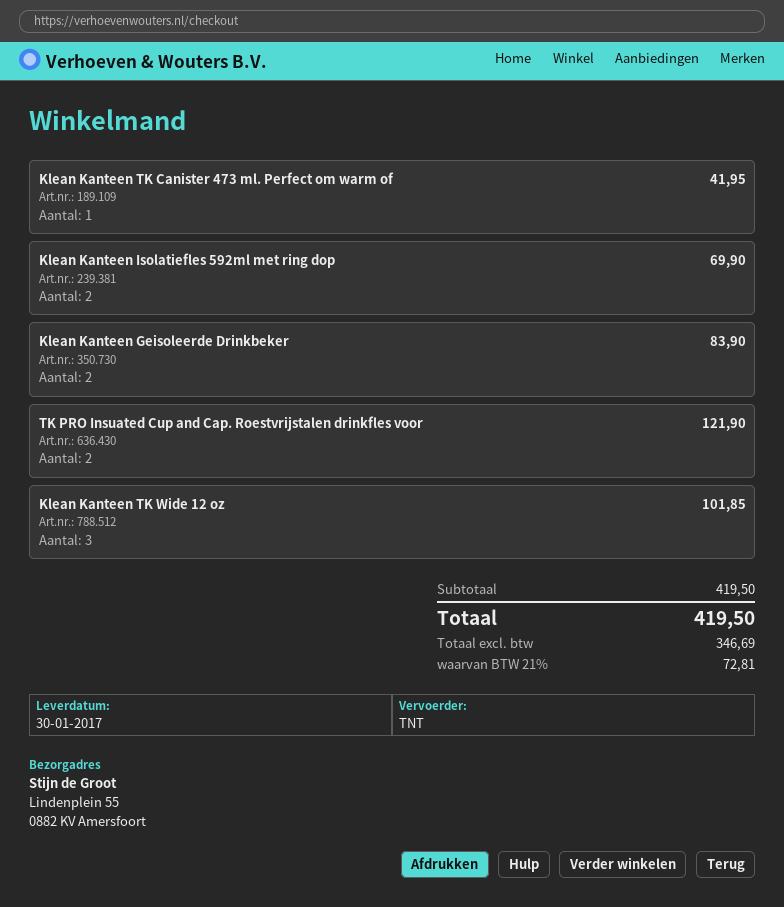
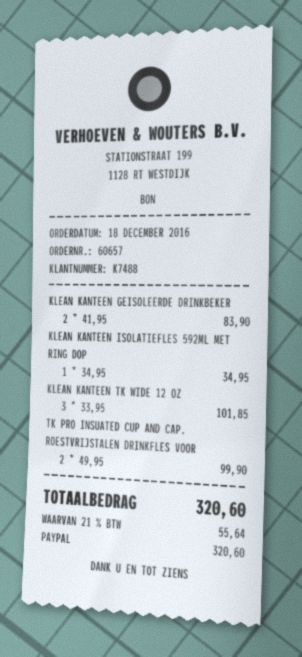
Klean Kanteen TK Canister 473 ml. Perfect om warm of: 1 for 41.95 -> none
Klean Kanteen Isolatiefles 592ml met ring dop: 2 for 69.90 -> 1 for 34.95
TK PRO Insuated Cup and Cap. Roestvrijstalen drinkfles voor: 2 for 121.90 -> 2 for 99.90
tax: 21% = 72.81 -> 21% = 55.64
total: 419.50 -> 320.60

